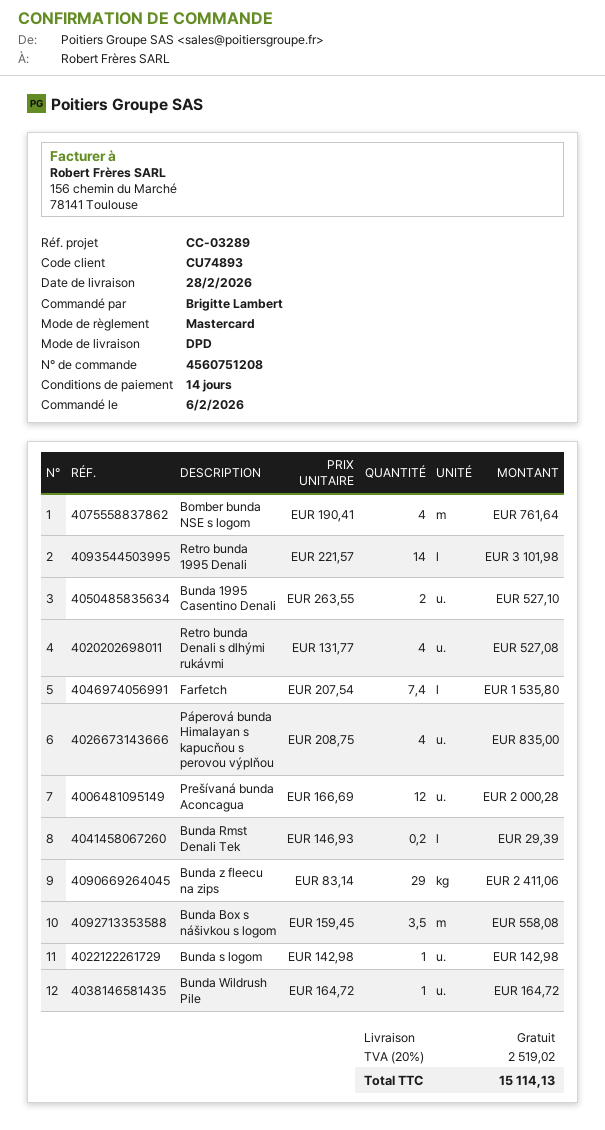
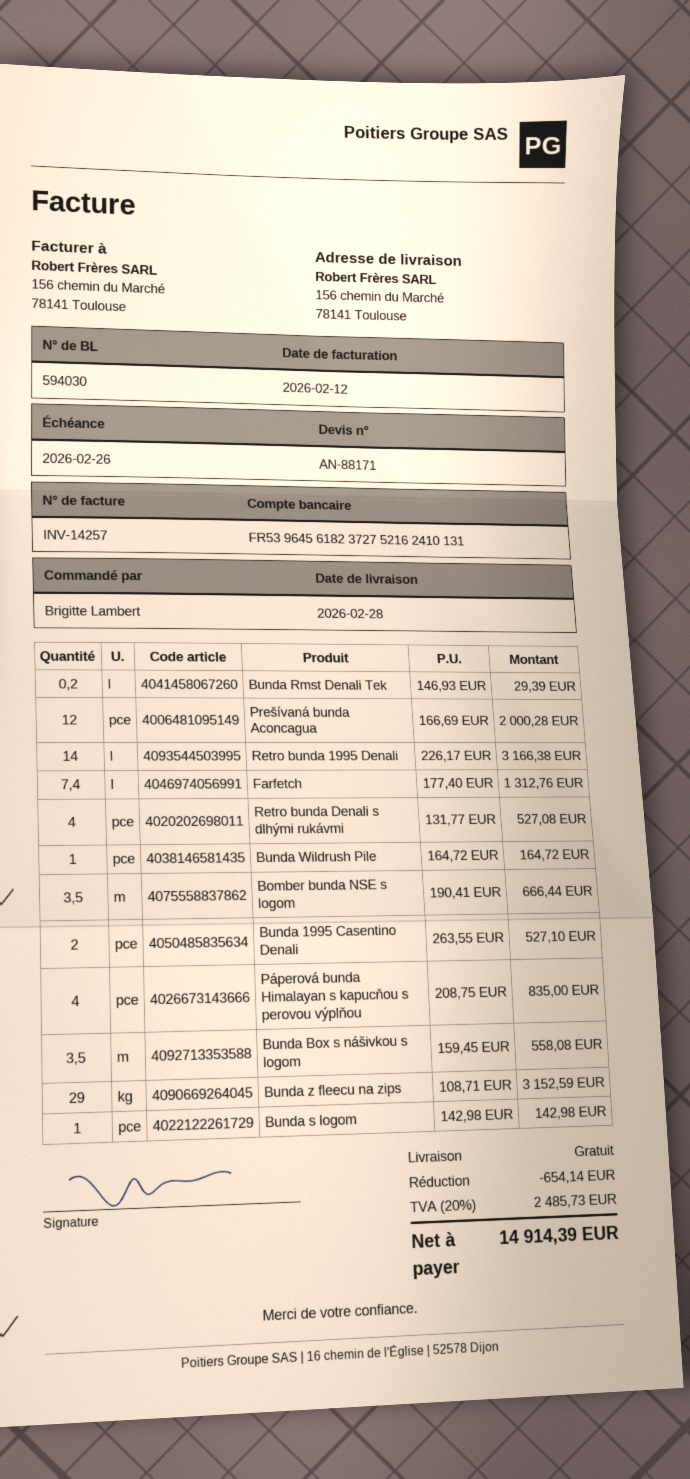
Bomber bunda NSE s logom: 4 x 190.41 = 761.64 -> 3.5 x 190.41 = 666.44
Retro bunda 1995 Denali: 14 x 221.57 = 3101.98 -> 14 x 226.17 = 3166.38
Farfetch: 7.4 x 207.54 = 1535.80 -> 7.4 x 177.40 = 1312.76
Bunda z fleecu na zips: 29 x 83.14 = 2411.06 -> 29 x 108.71 = 3152.59
discount: none -> 654.14
tax: 20% = 2519.02 -> 20% = 2485.73
total: 15114.13 -> 14914.39

